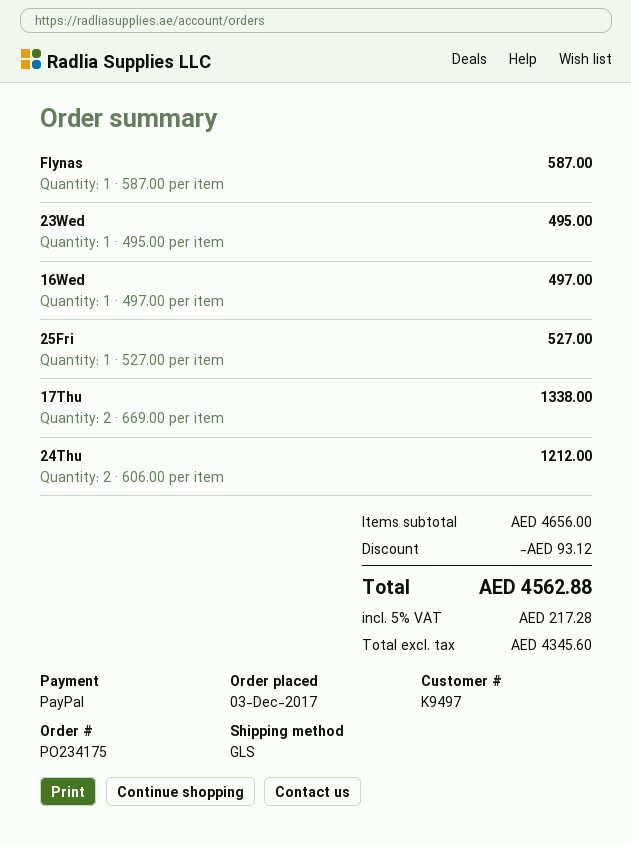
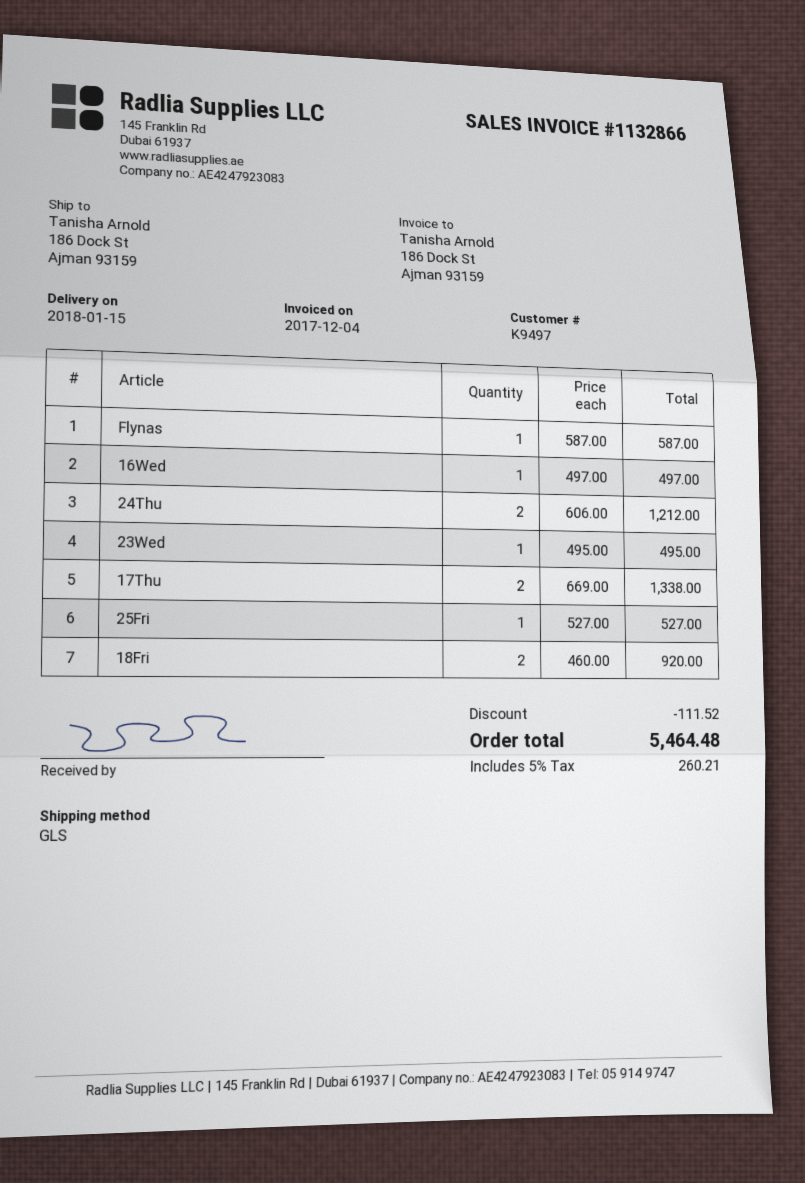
18Fri: none -> 2 x 460.00 = 920.00
discount: 93.12 -> 111.52
tax: 5% = 217.28 -> 5% = 260.21
total: 4562.88 -> 5464.48

